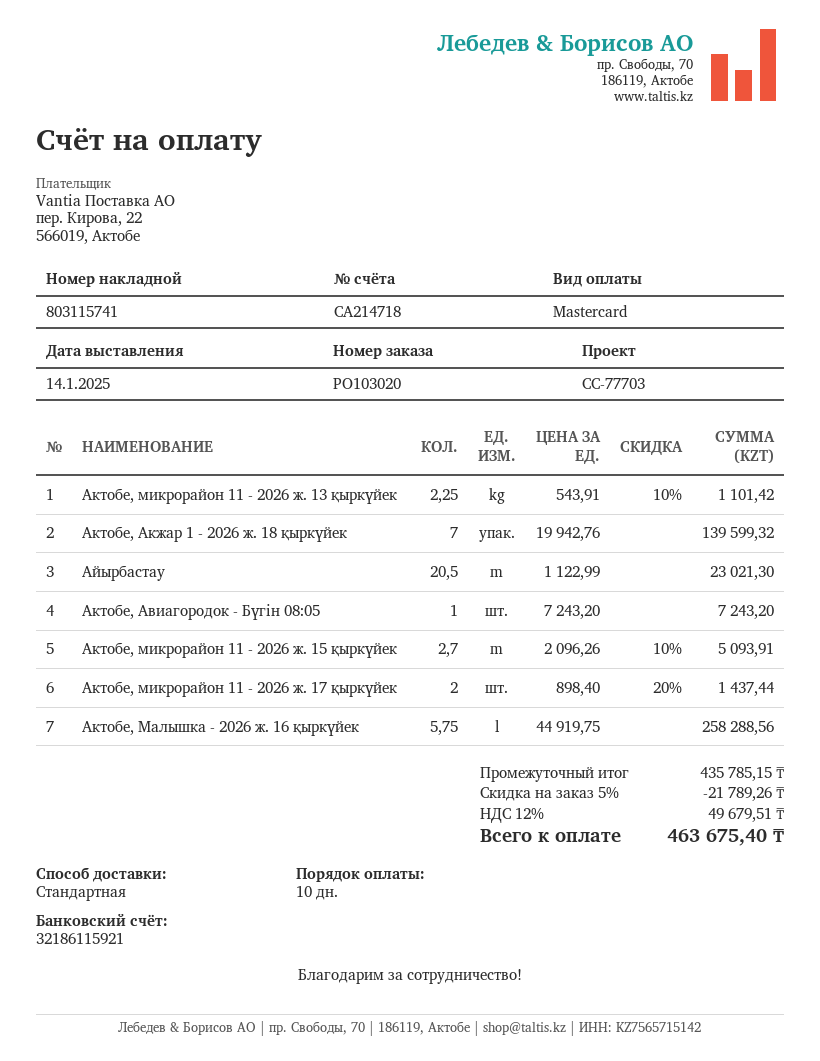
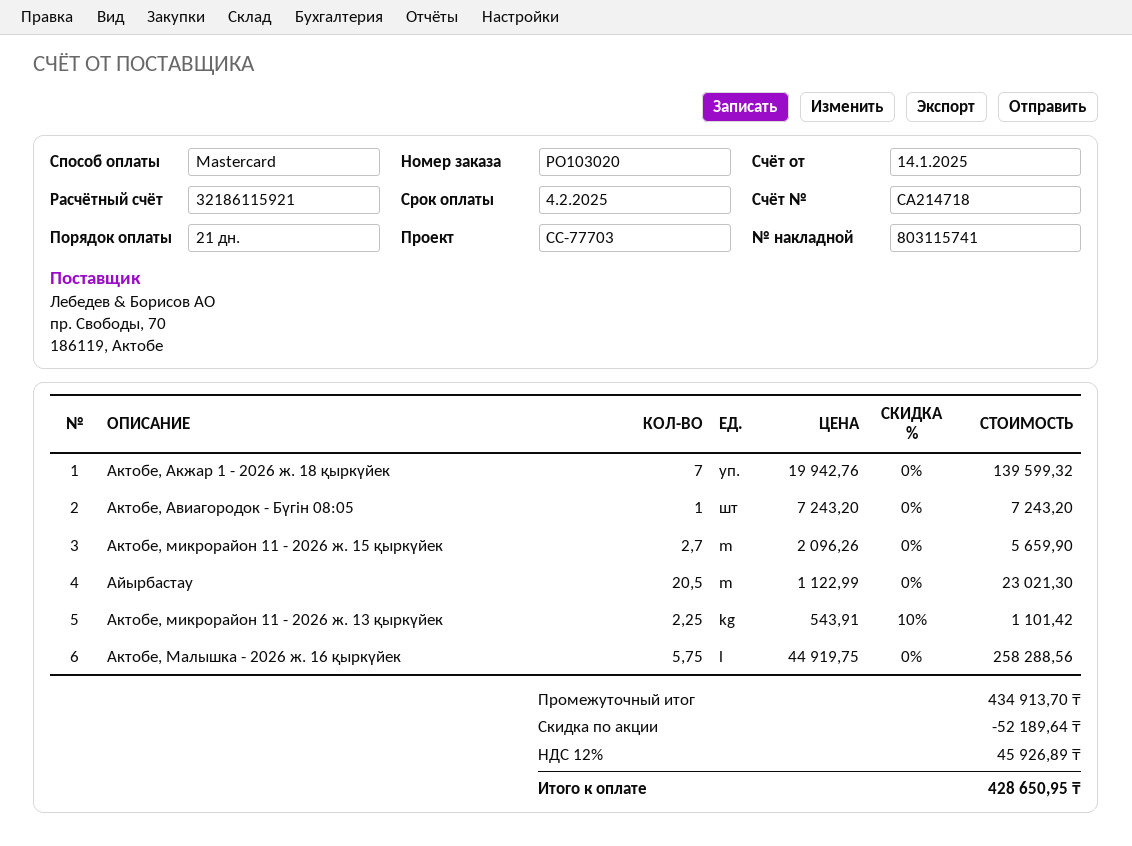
payment terms: 10 days -> 21 days
Актобе, микрорайон 11 - 2026 ж. 15 қыркүйек: 2.7 x 2096.26 - 10% = 5093.91 -> 2.7 x 2096.26 = 5659.90
Актобе, микрорайон 11 - 2026 ж. 17 қыркүйек: 2 x 898.40 - 20% = 1437.44 -> none
subtotal: 435785.15 -> 434913.70
discount: 21789.26 -> 52189.64
tax: 12% = 49679.51 -> 12% = 45926.89
total: 463675.40 -> 428650.95

